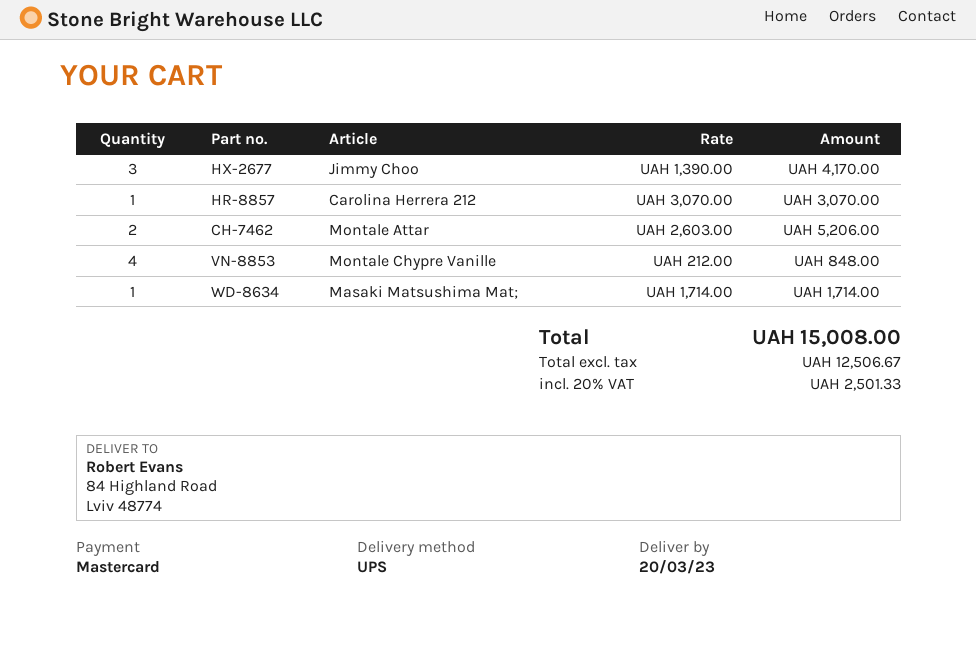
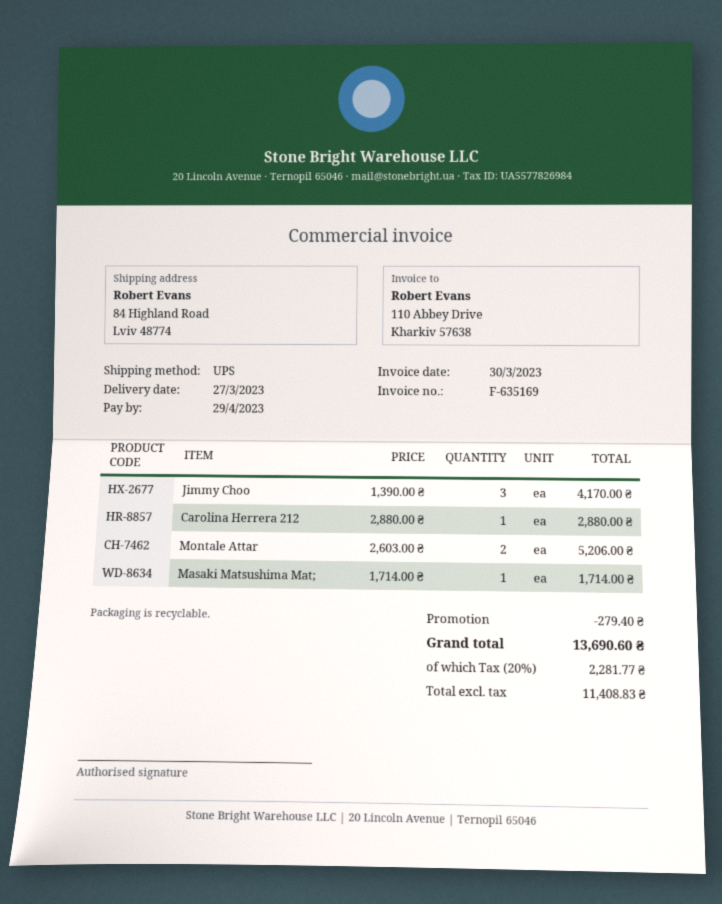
delivery date: 2023-03-20 -> 2023-03-27
Carolina Herrera 212: 1 x 3070.00 = 3070.00 -> 1 x 2880.00 = 2880.00
Montale Chypre Vanille: 4 x 212.00 = 848.00 -> none
discount: none -> 279.40
net: 12506.67 -> 11408.83
tax: 20% = 2501.33 -> 20% = 2281.77
total: 15008.00 -> 13690.60

